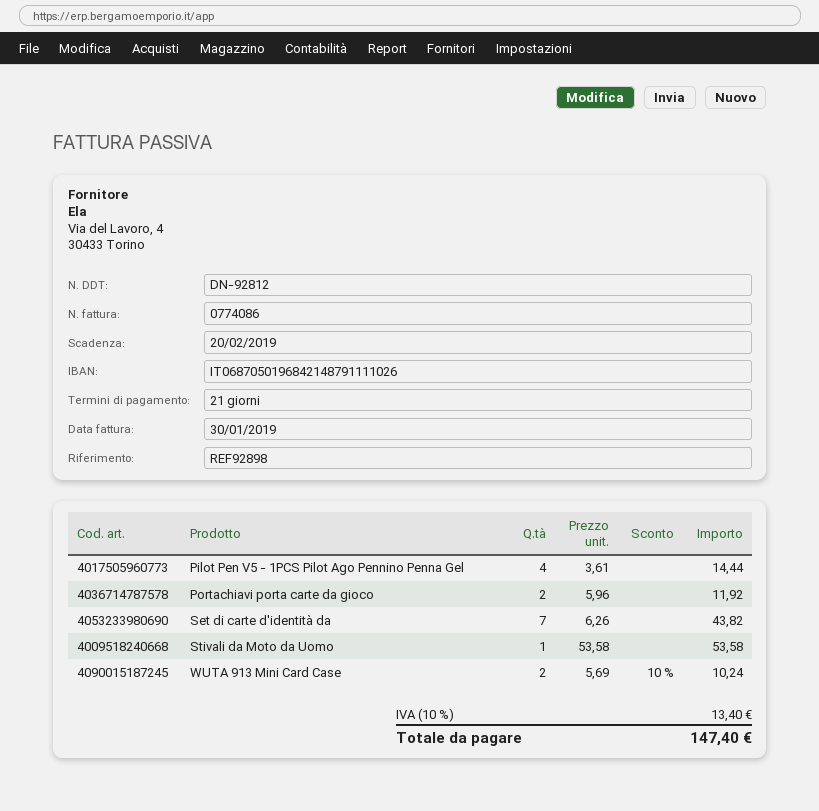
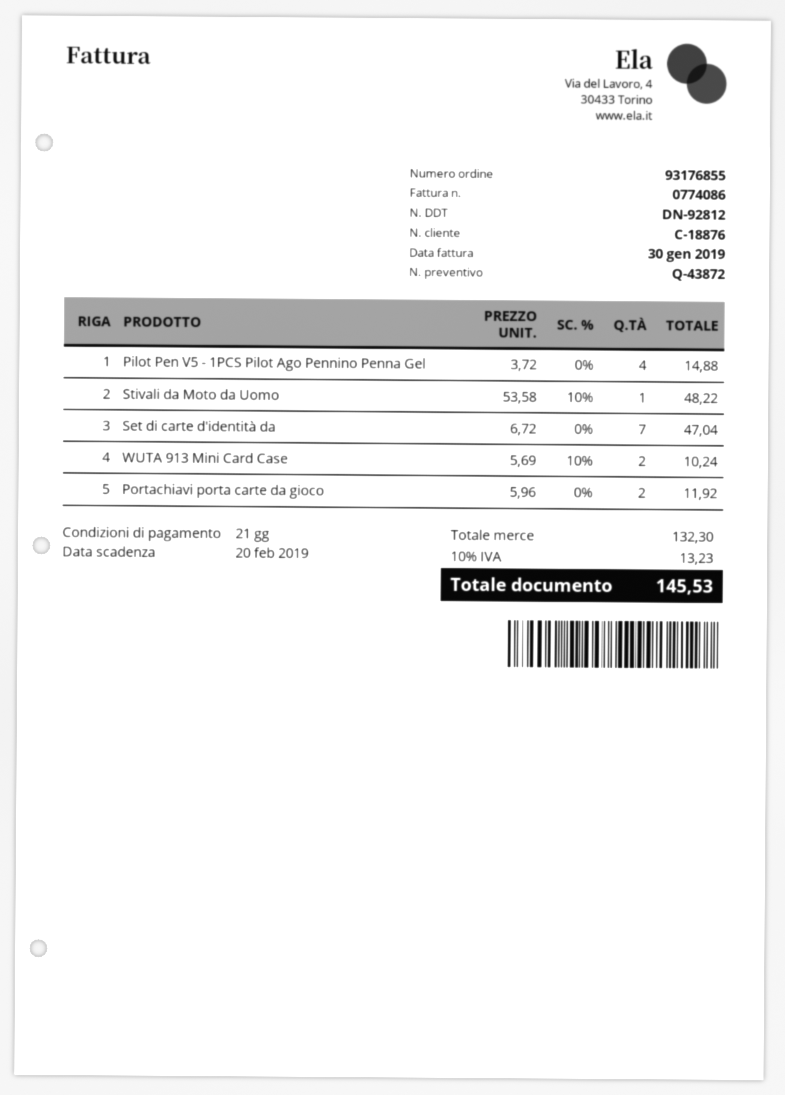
Pilot Pen V5 - 1PCS Pilot Ago Pennino Penna Gel: 4 x 3.61 = 14.44 -> 4 x 3.72 = 14.88
Set di carte d'identità da: 7 x 6.26 = 43.82 -> 7 x 6.72 = 47.04
Stivali da Moto da Uomo: 1 x 53.58 = 53.58 -> 1 x 53.58 - 10% = 48.22
tax: 10% = 13.40 -> 10% = 13.23
total: 147.40 -> 145.53

